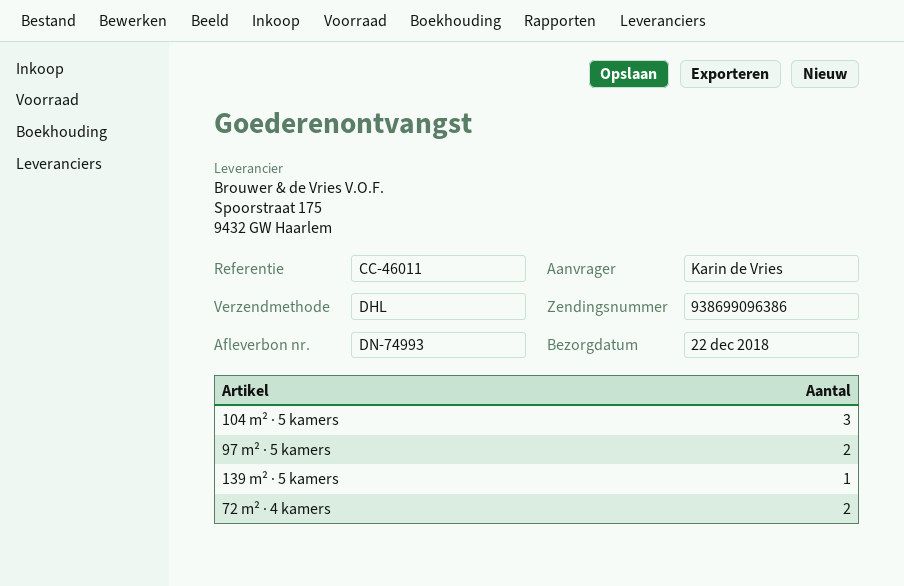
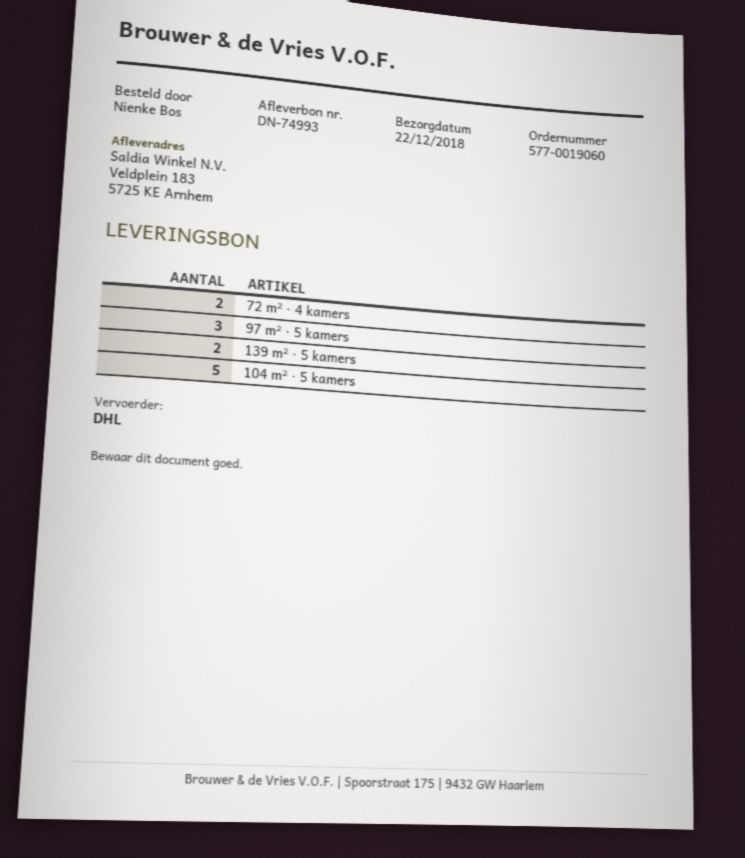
ordered by: Karin de Vries -> Nienke Bos
104 m² · 5 kamers: 3 -> 5
97 m² · 5 kamers: 2 -> 3
139 m² · 5 kamers: 1 -> 2

